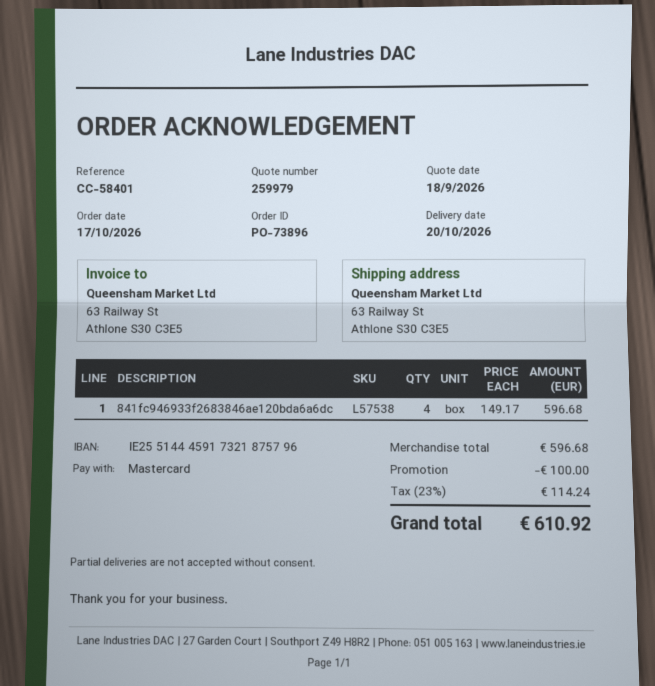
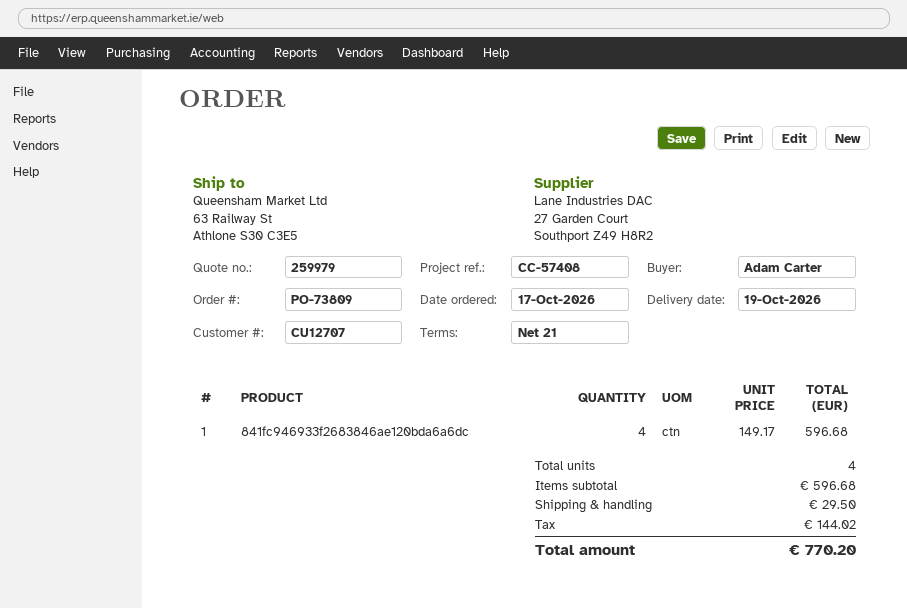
order number: PO-73896 -> PO-73809
delivery date: 2026-10-20 -> 2026-10-19
reference: CC-58401 -> CC-57408
discount: 100.00 -> none
shipping: none -> 29.50
tax: 114.24 -> 144.02
total: 610.92 -> 770.20

